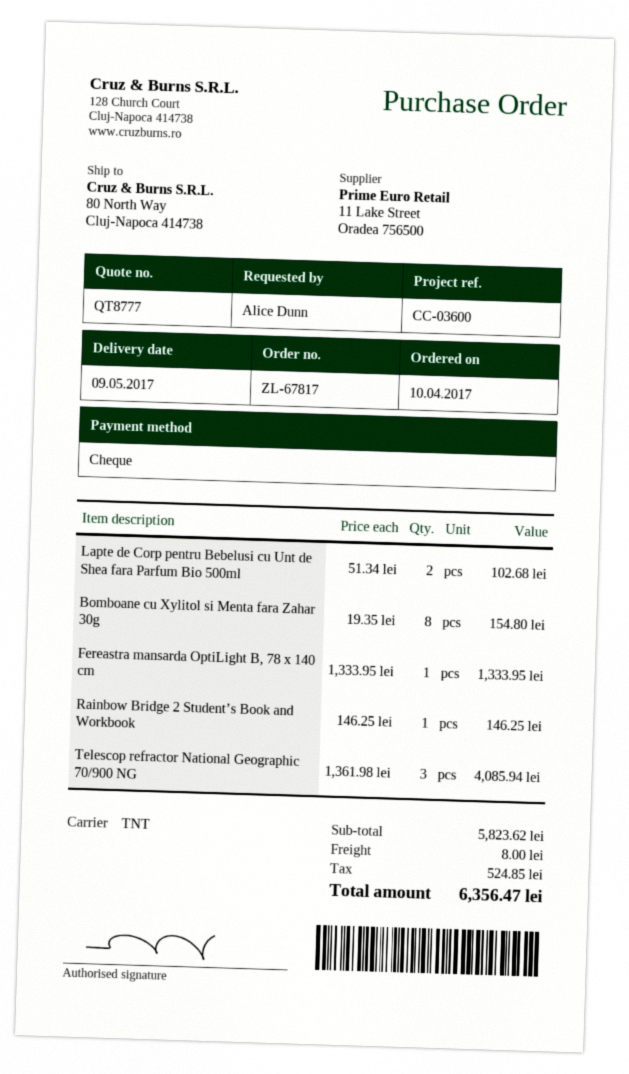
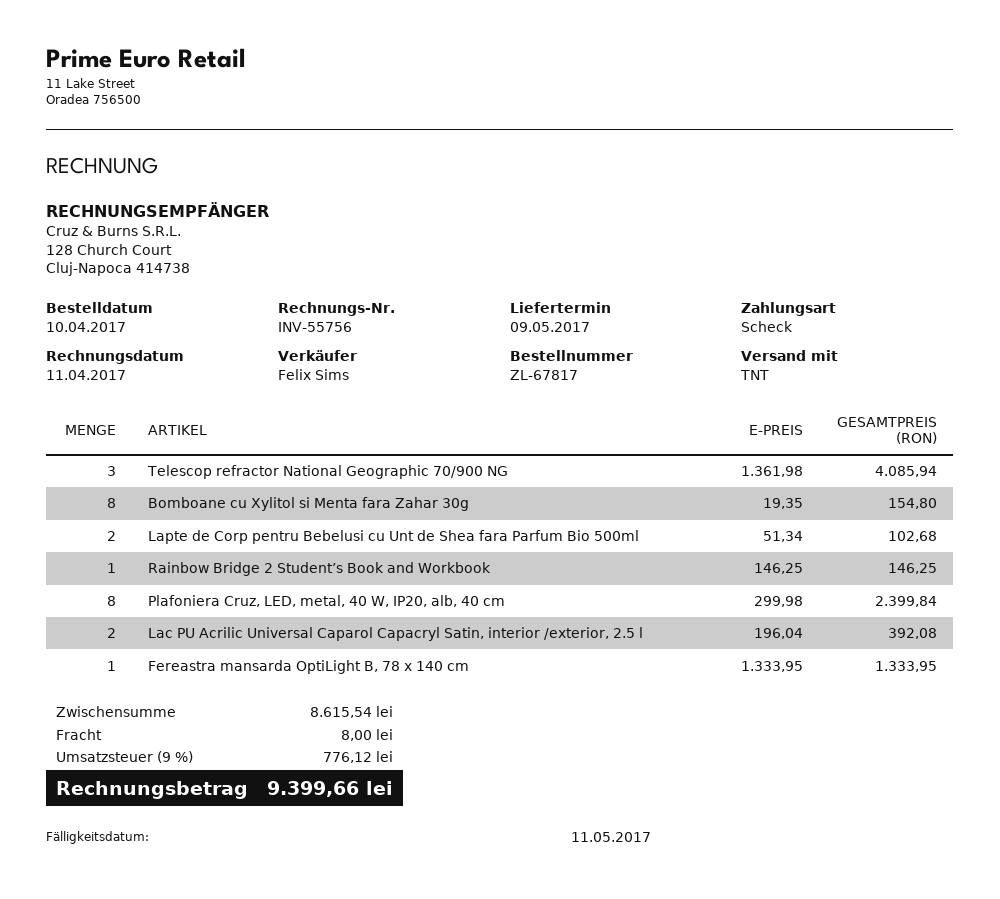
Plafoniera Cruz, LED, metal, 40 W, IP20, alb, 40 cm: none -> 8 x 299.98 = 2399.84
Lac PU Acrilic Universal Caparol Capacryl Satin, interior /exterior, 2.5 l: none -> 2 x 196.04 = 392.08
subtotal: 5823.62 -> 8615.54
tax: 524.85 -> 776.12
total: 6356.47 -> 9399.66

